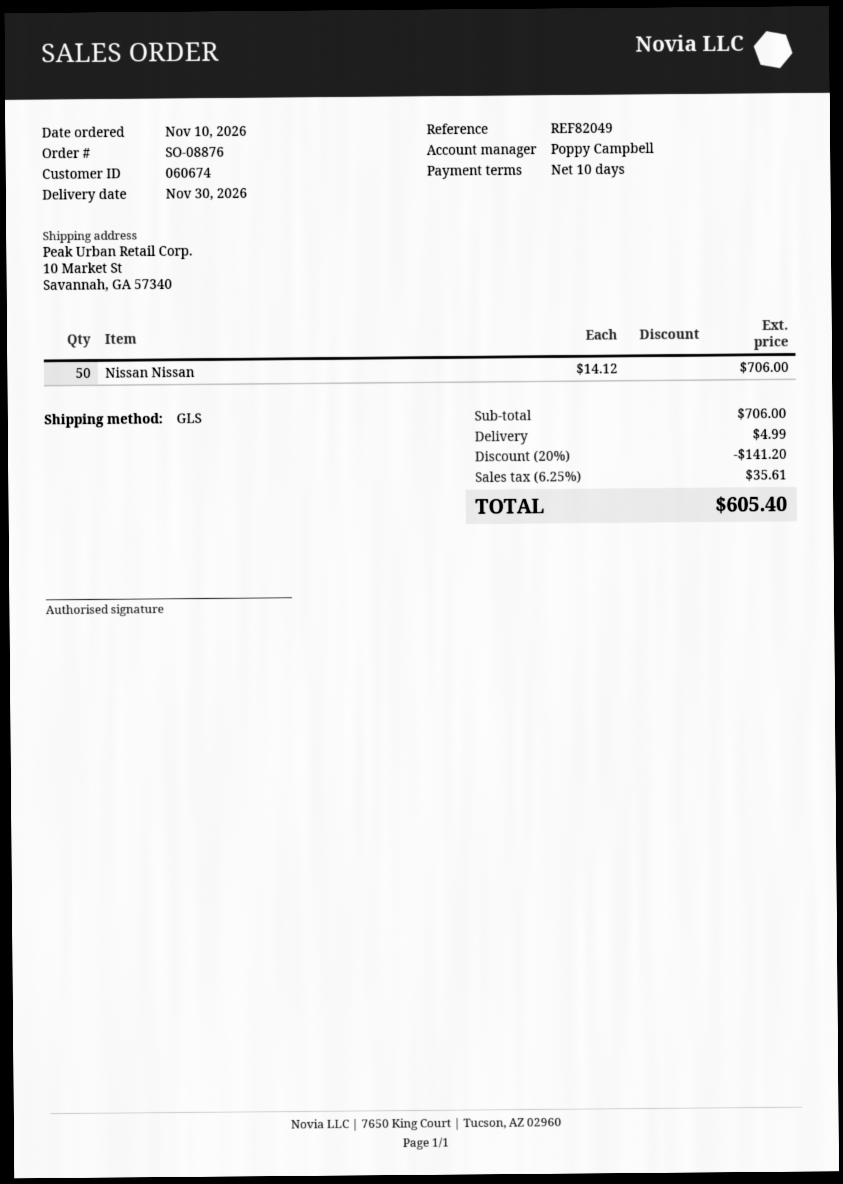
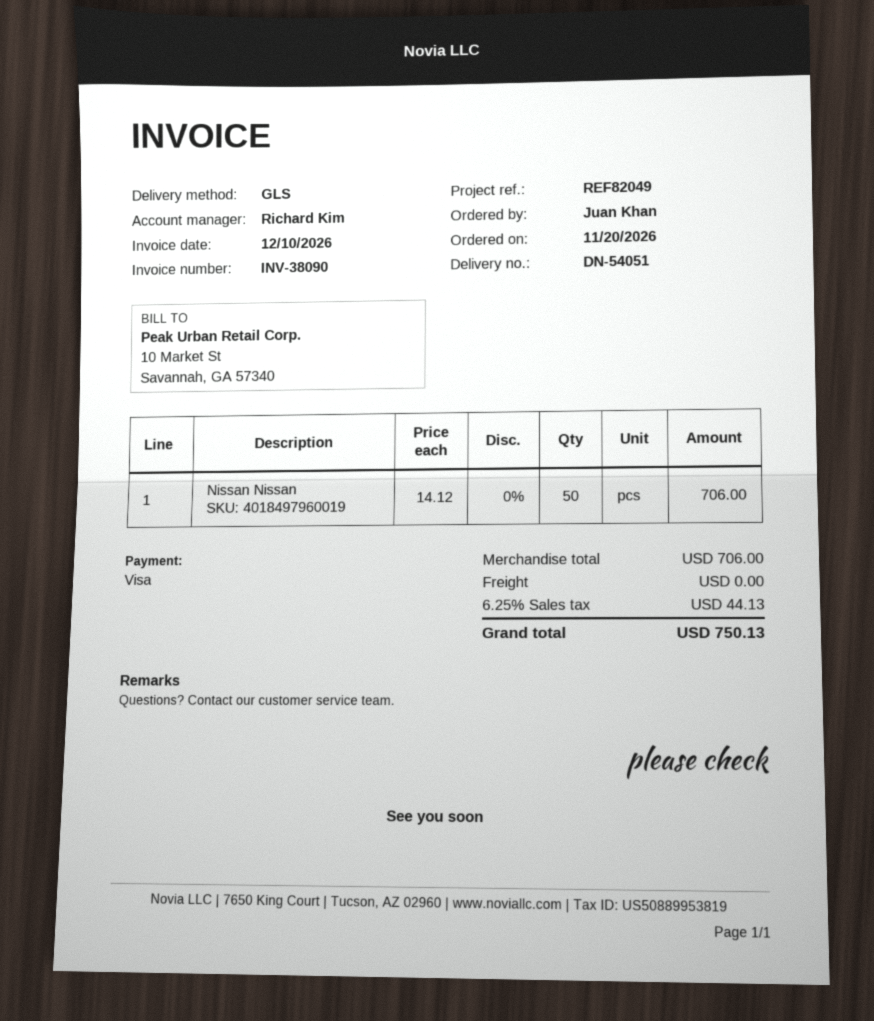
order date: 2026-11-10 -> 2026-11-20
sales rep: Poppy Campbell -> Richard Kim
discount: 20% = 141.20 -> none
shipping: 4.99 -> 0.00
tax: 6.25% = 35.61 -> 6.25% = 44.13
total: 605.40 -> 750.13

